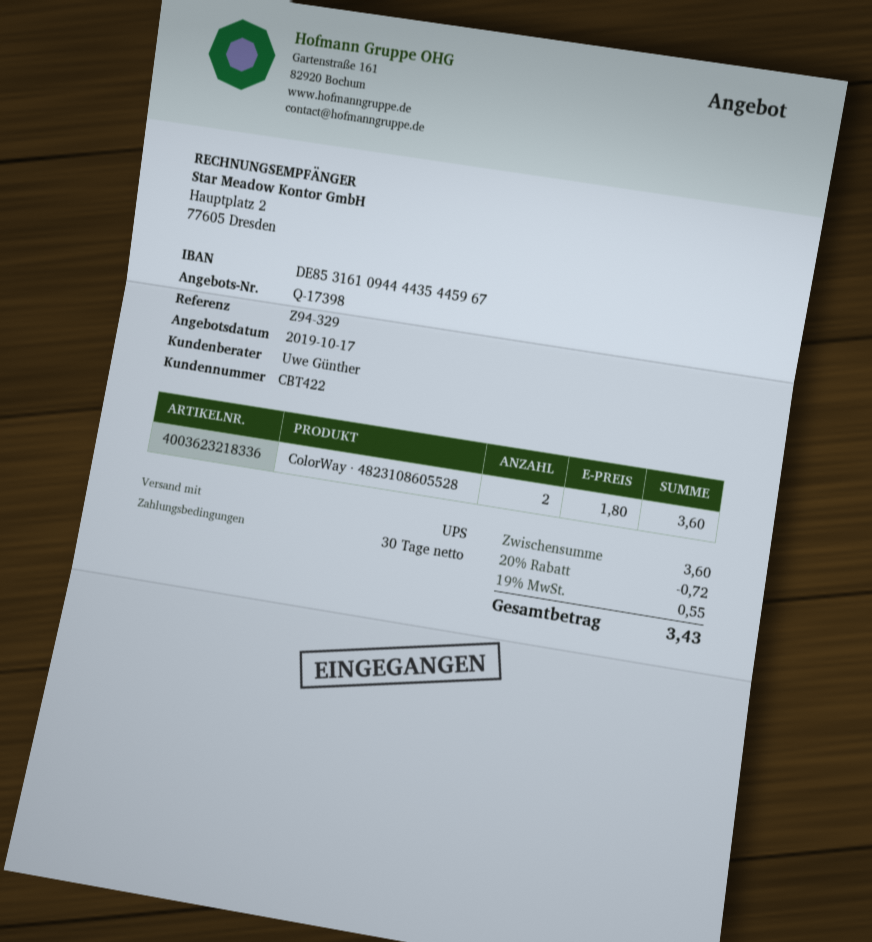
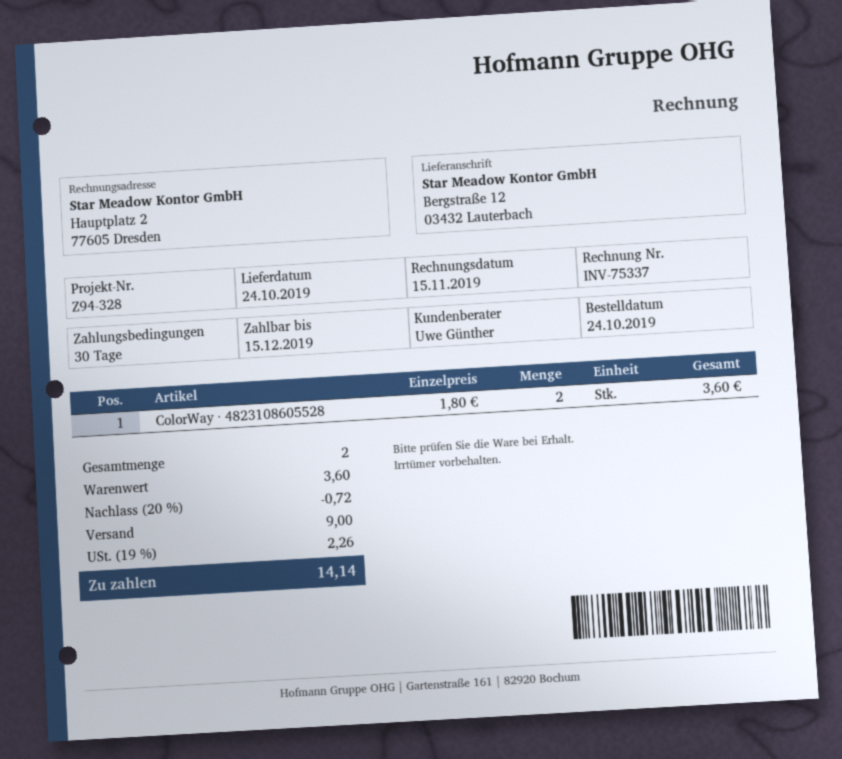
reference: Z94-329 -> Z94-328
shipping: none -> 9.00
tax: 19% = 0.55 -> 19% = 2.26
total: 3.43 -> 14.14

